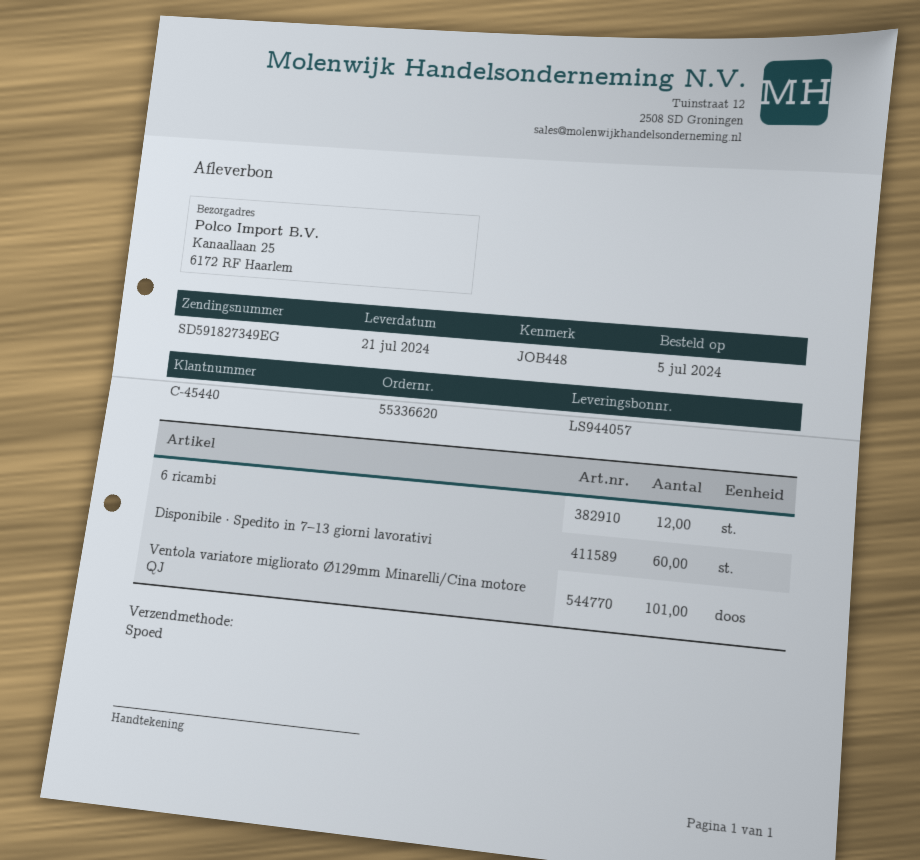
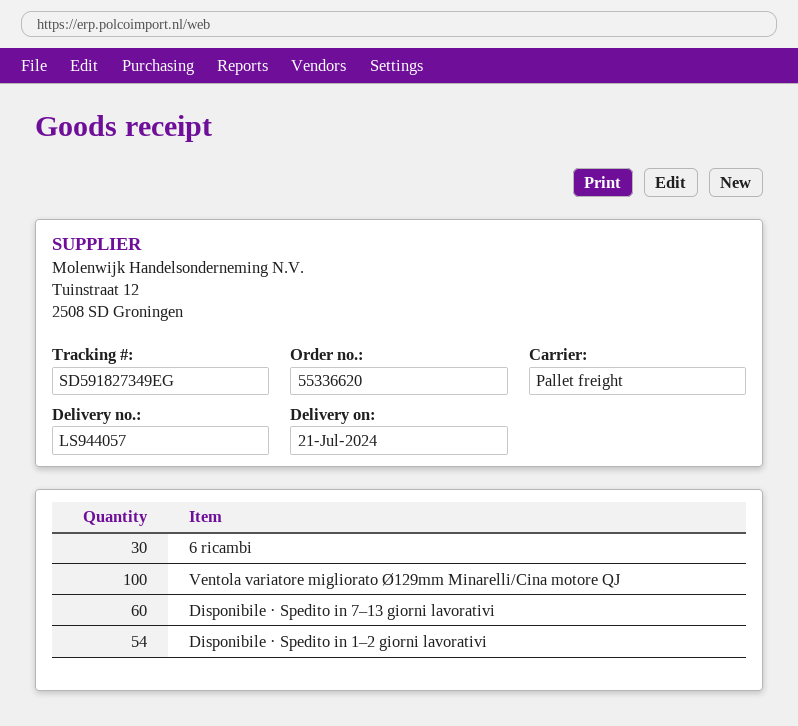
shipping method: express -> pallet freight
6 ricambi: 12 -> 30
Ventola variatore migliorato Ø129mm Minarelli/Cina motore QJ: 101 -> 100
Disponibile · Spedito in 1–2 giorni lavorativi: none -> 54

